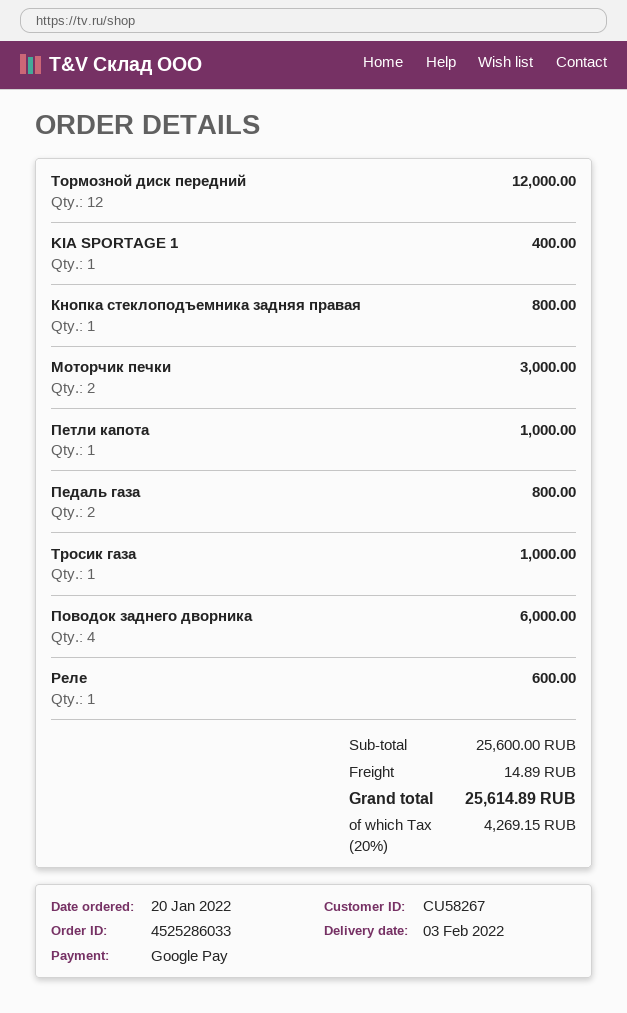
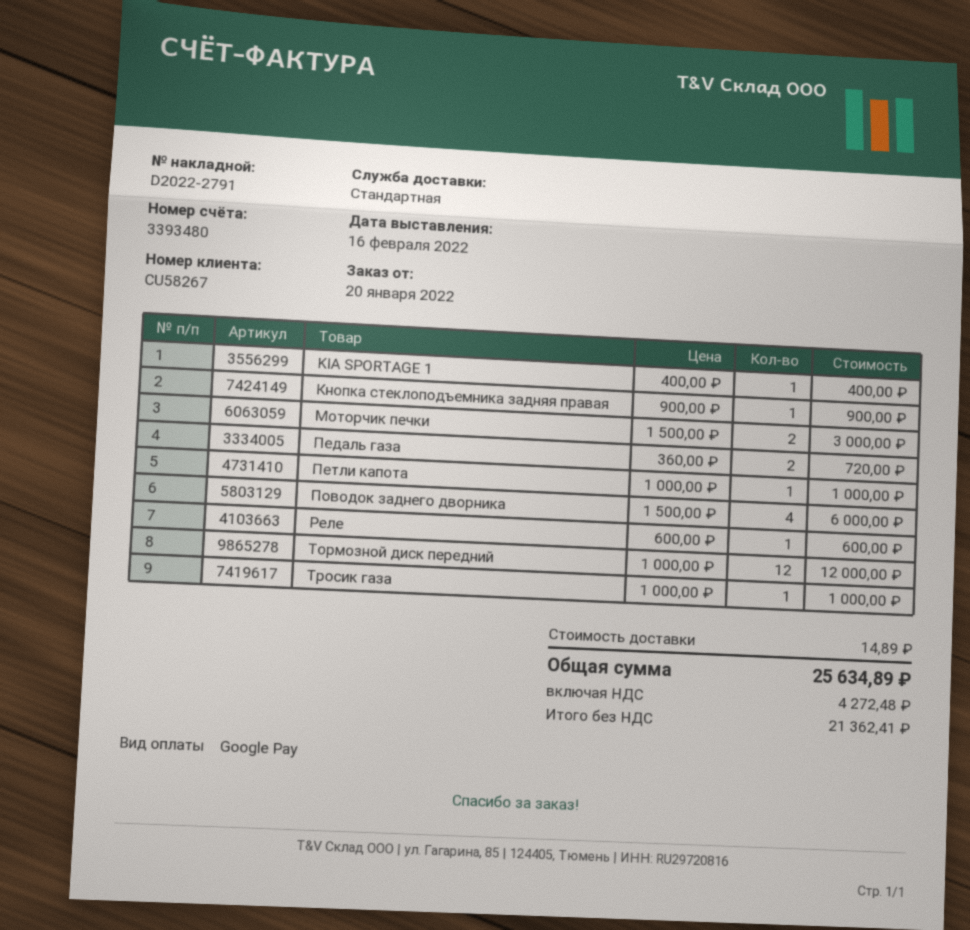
Кнопка стеклоподъемника задняя правая: 1 for 800.00 -> 1 for 900.00
Педаль газа: 2 for 800.00 -> 2 for 720.00
tax: 4269.15 -> 4272.48
total: 25614.89 -> 25634.89

